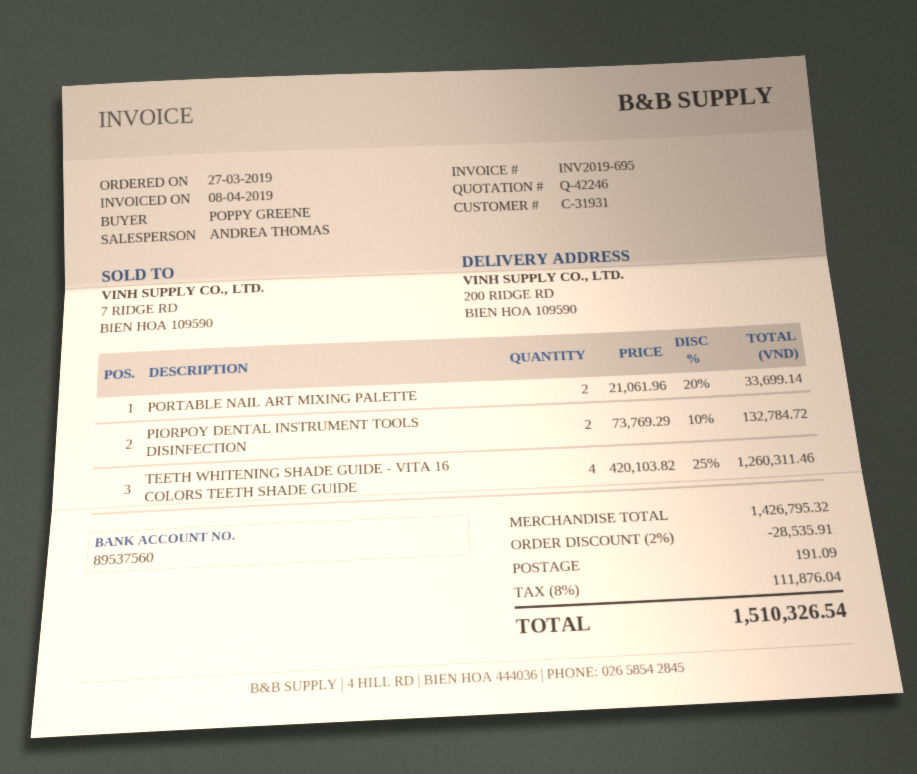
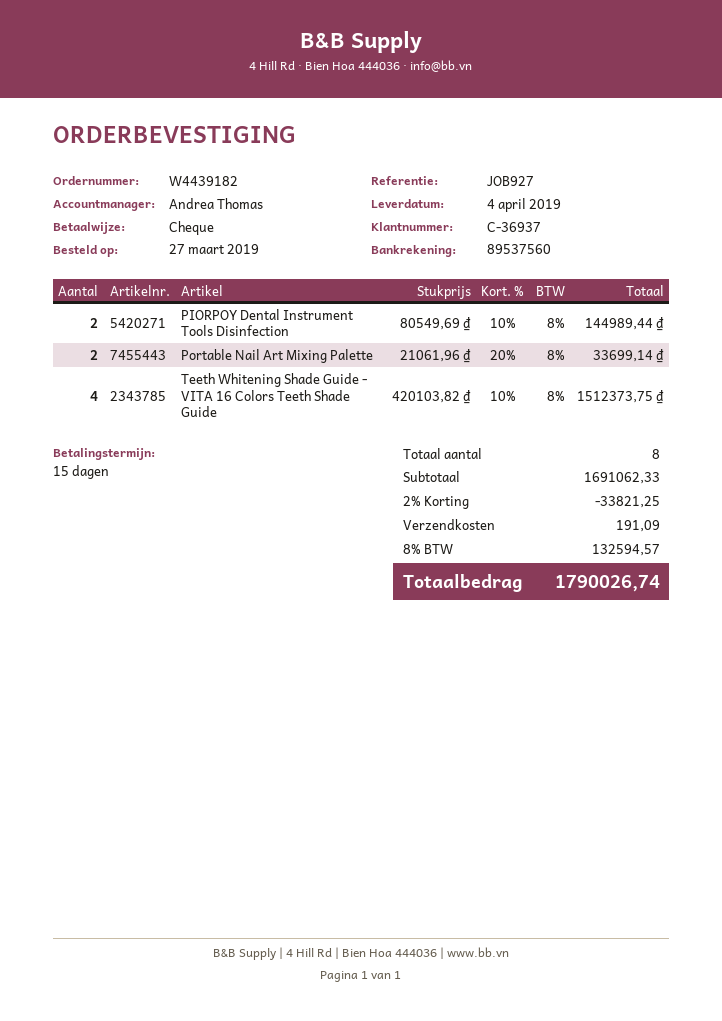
customer number: C-31931 -> C-36937
PIORPOY DENTAL INSTRUMENT TOOLS DISINFECTION: 2 x 73769.29 - 10% = 132784.72 -> 2 x 80549.69 - 10% = 144989.44
TEETH WHITENING SHADE GUIDE - VITA 16 COLORS TEETH SHADE GUIDE: 4 x 420103.82 - 25% = 1260311.46 -> 4 x 420103.82 - 10% = 1512373.75
subtotal: 1426795.32 -> 1691062.33
discount: 2% = 28535.91 -> 2% = 33821.25
tax: 8% = 111876.04 -> 8% = 132594.57
total: 1510326.54 -> 1790026.74

